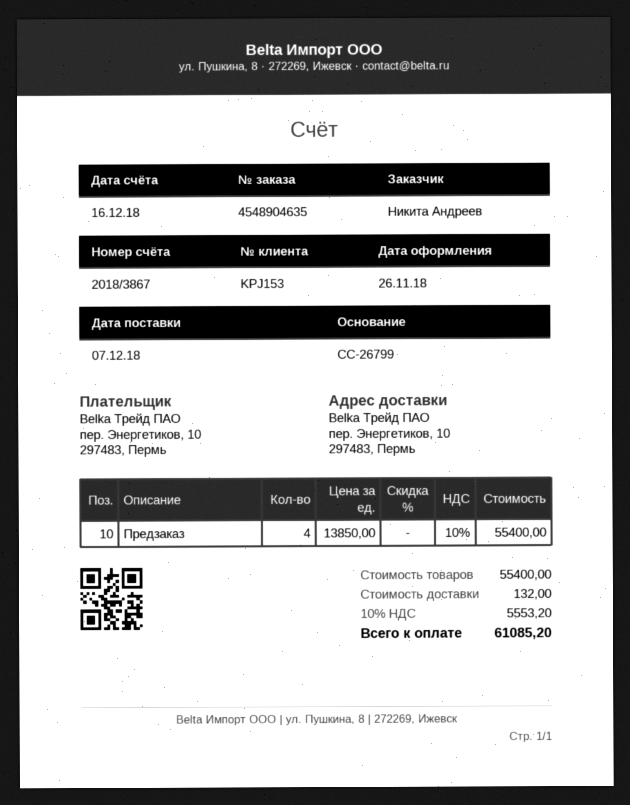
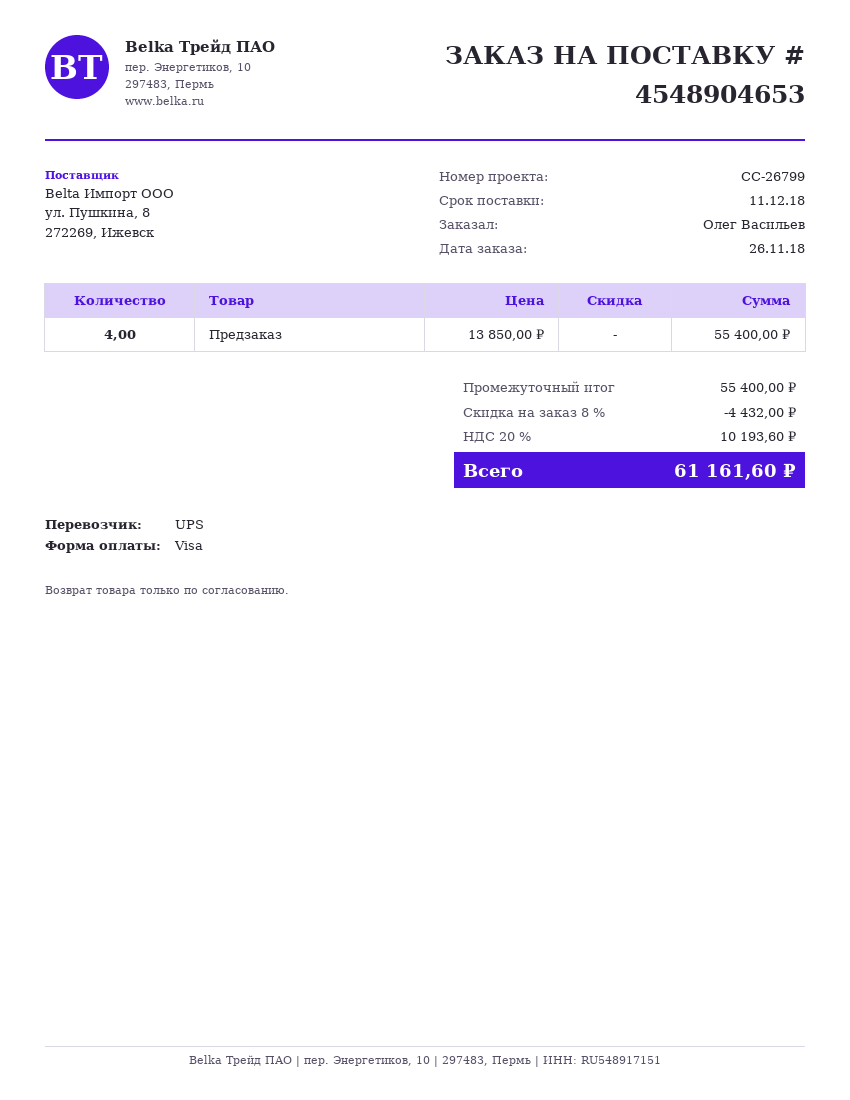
order number: 4548904635 -> 4548904653
delivery date: 2018-12-07 -> 2018-12-11
ordered by: Никита Андреев -> Олег Васильев
discount: none -> 8% = 4432.00
shipping: 132.00 -> none
tax: 10% = 5553.20 -> 20% = 10193.60
total: 61085.20 -> 61161.60

